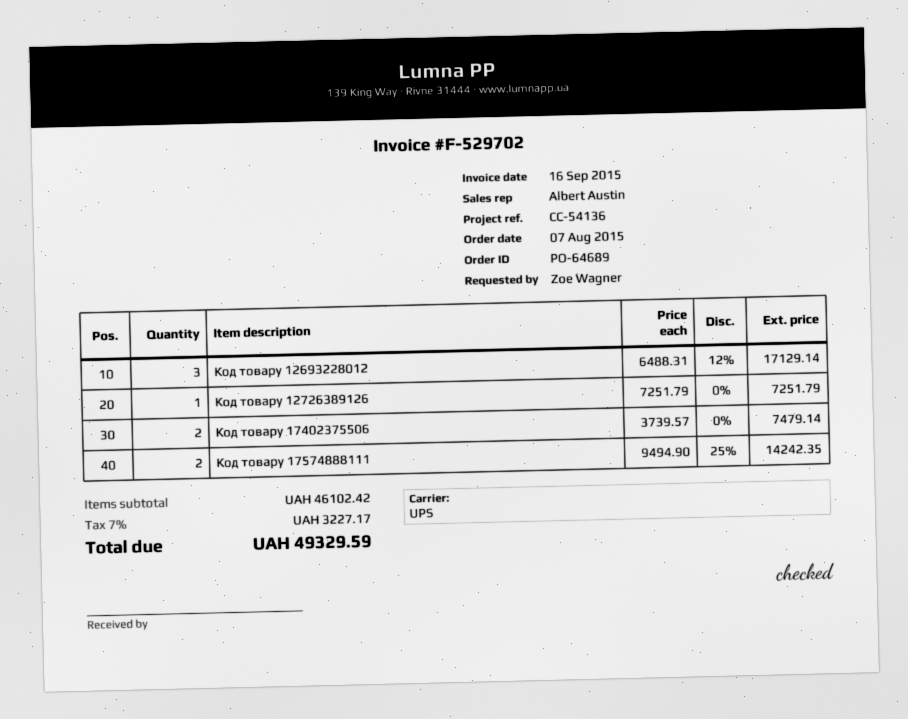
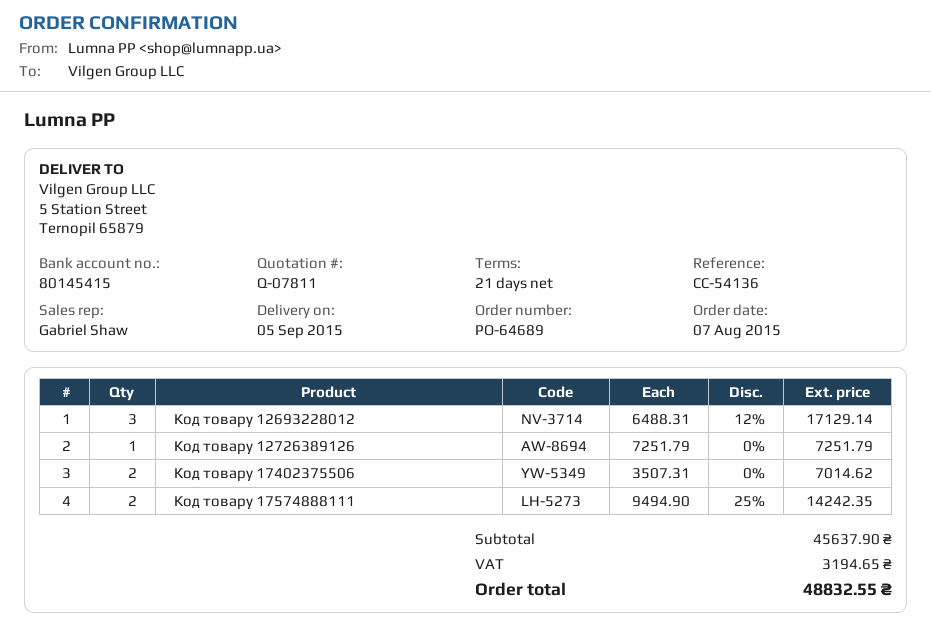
sales rep: Albert Austin -> Gabriel Shaw
Код товару 17402375506: 2 x 3739.57 = 7479.14 -> 2 x 3507.31 = 7014.62
subtotal: 46102.42 -> 45637.90
tax: 3227.17 -> 3194.65
total: 49329.59 -> 48832.55

